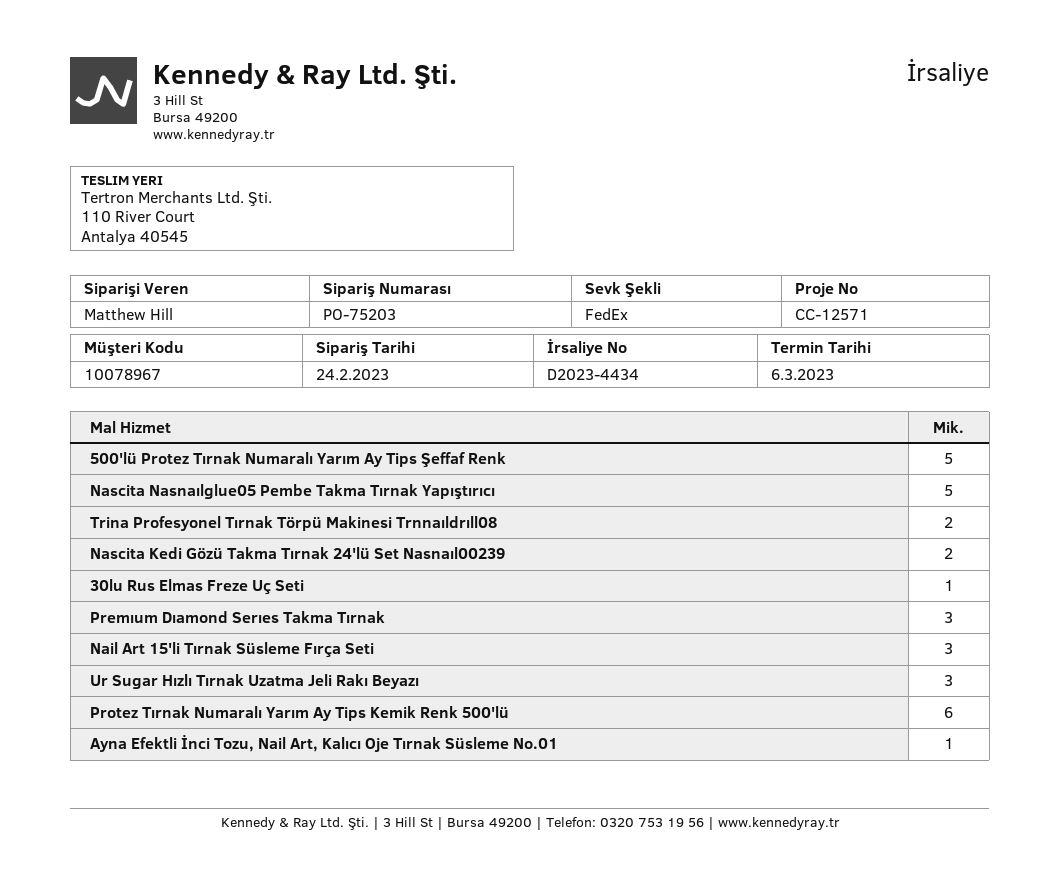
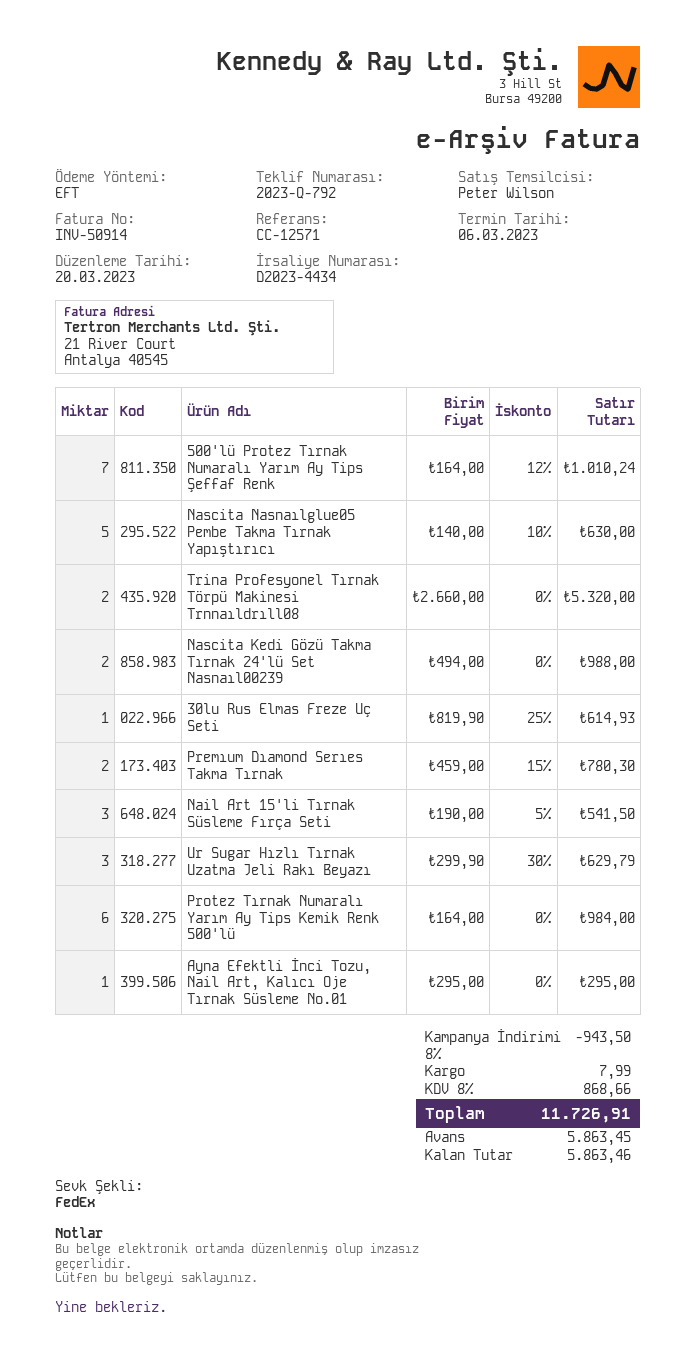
500'lü Protez Tırnak Numaralı Yarım Ay Tips Şeffaf Renk: 5 -> 7
Premıum Dıamond Serıes Takma Tırnak: 3 -> 2

